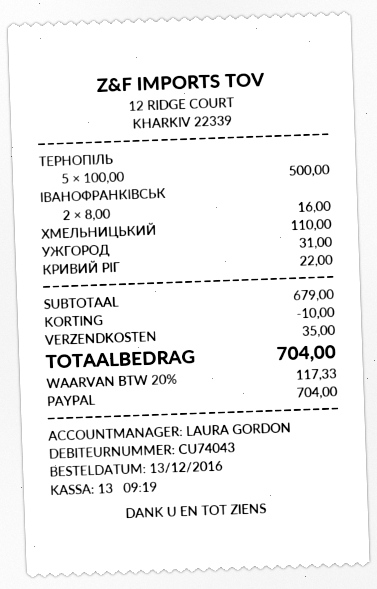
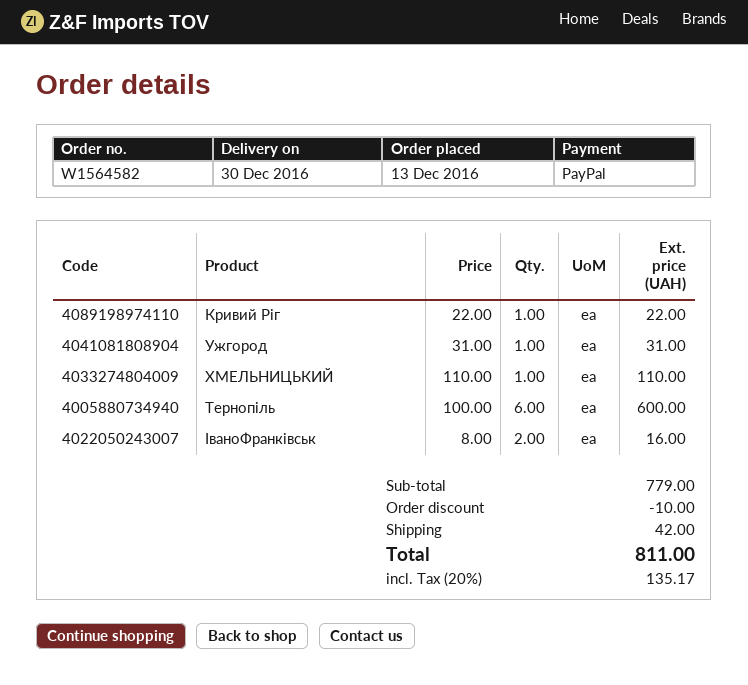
ТЕРНОПІЛЬ: 5 x 100.00 = 500.00 -> 6 x 100.00 = 600.00
subtotal: 679.00 -> 779.00
shipping: 35.00 -> 42.00
tax: 20% = 117.33 -> 20% = 135.17
total: 704.00 -> 811.00

